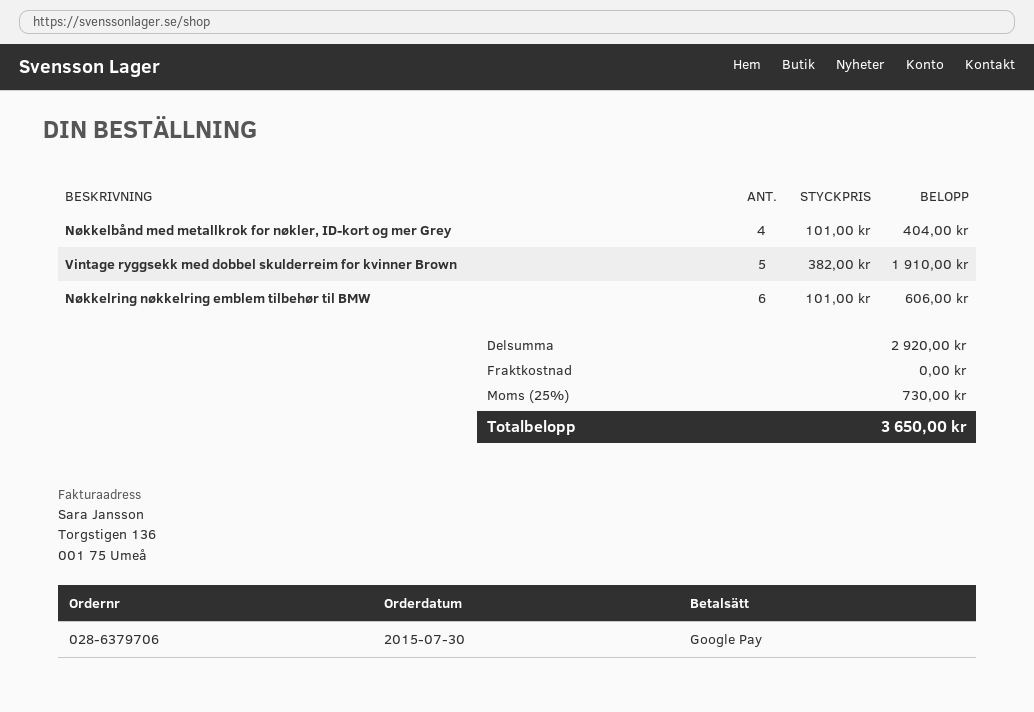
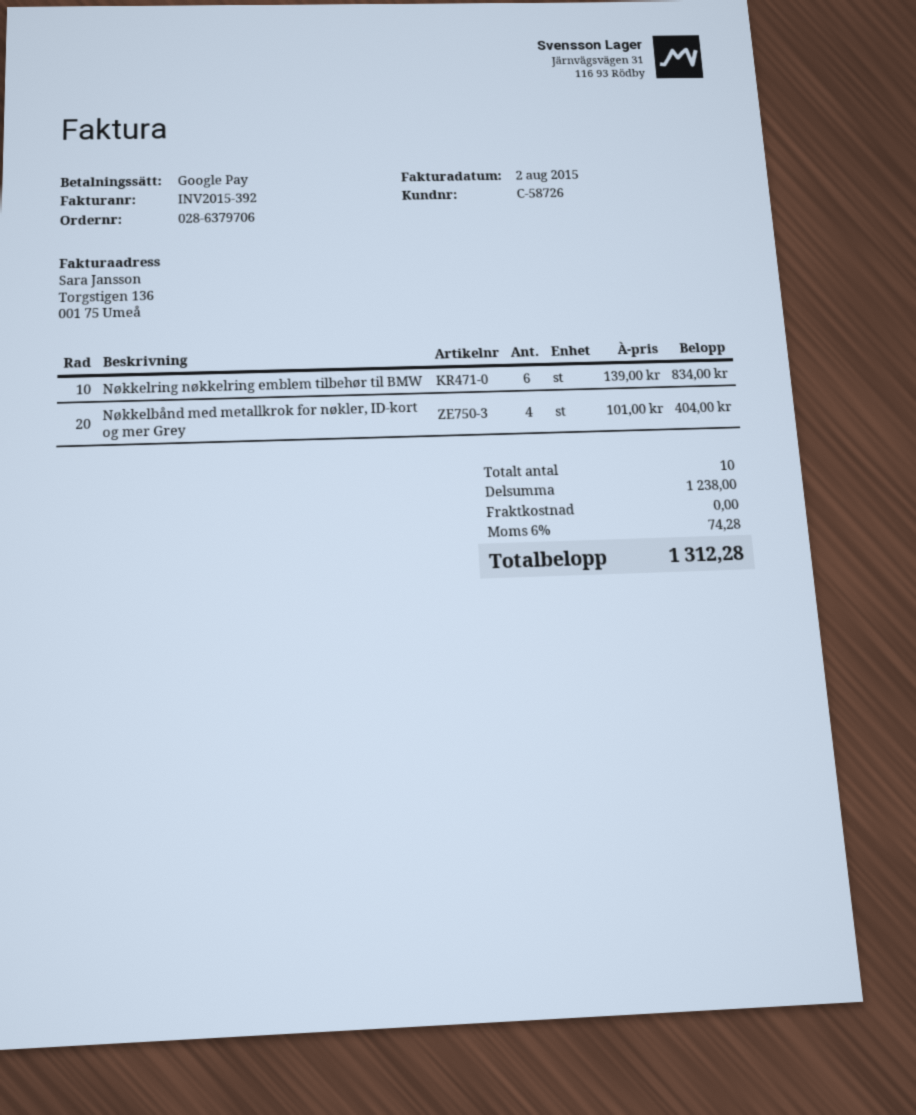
Vintage ryggsekk med dobbel skulderreim for kvinner Brown: 5 x 382.00 = 1910.00 -> none
Nøkkelring nøkkelring emblem tilbehør til BMW: 6 x 101.00 = 606.00 -> 6 x 139.00 = 834.00
subtotal: 2920.00 -> 1238.00
tax: 25% = 730.00 -> 6% = 74.28
total: 3650.00 -> 1312.28

